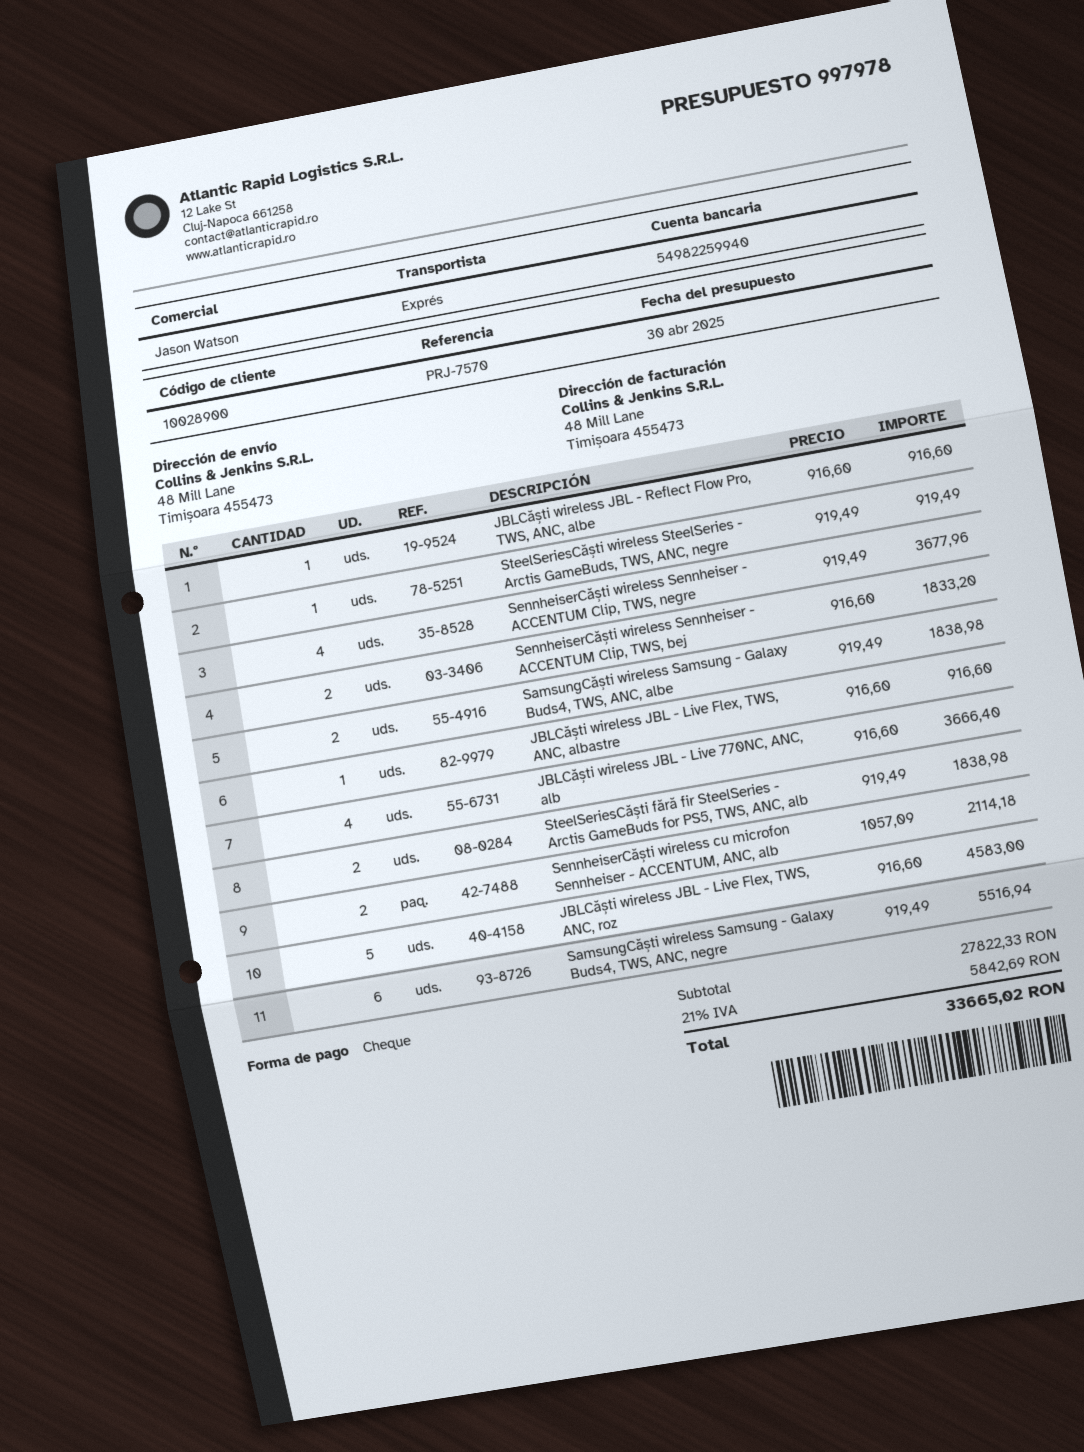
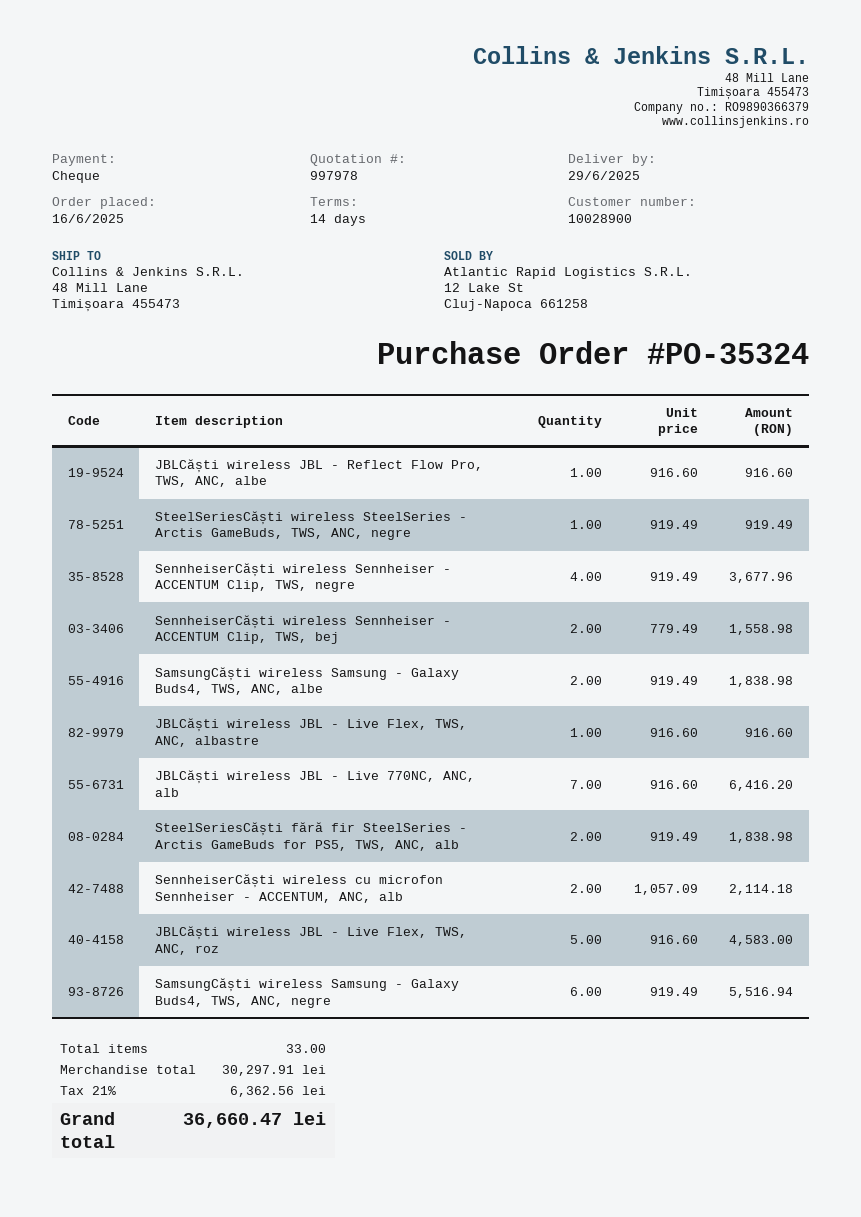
SennheiserCăști wireless Sennheiser - ACCENTUM Clip, TWS, bej: 2 x 916.60 = 1833.20 -> 2 x 779.49 = 1558.98
JBLCăști wireless JBL - Live 770NC, ANC, alb: 4 x 916.60 = 3666.40 -> 7 x 916.60 = 6416.20
subtotal: 27822.33 -> 30297.91
tax: 21% = 5842.69 -> 21% = 6362.56
total: 33665.02 -> 36660.47

